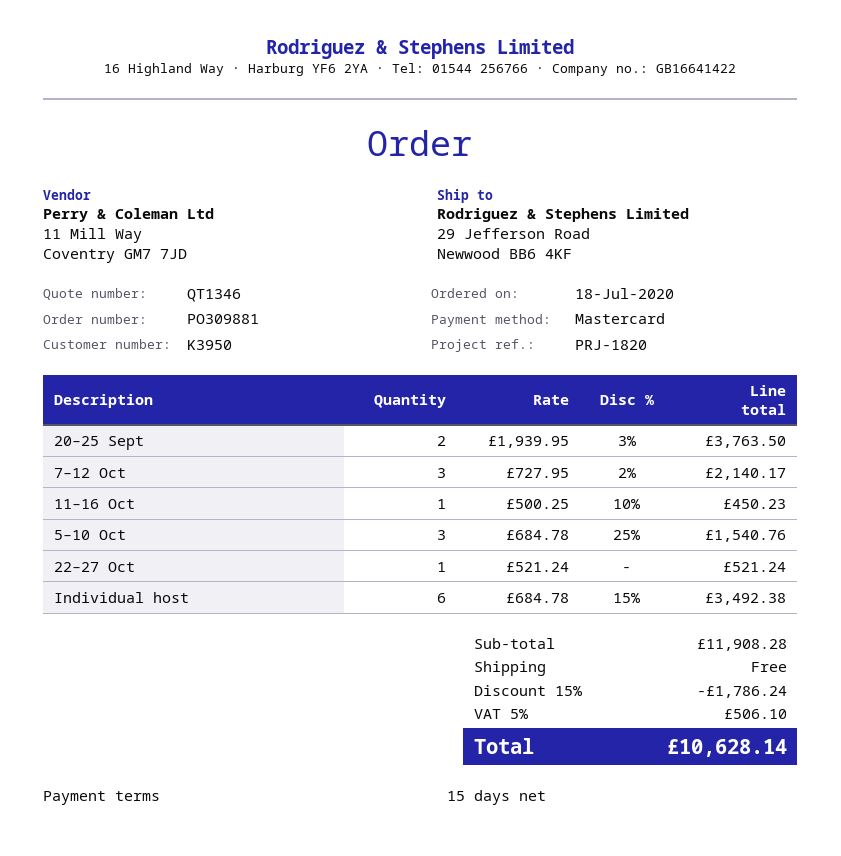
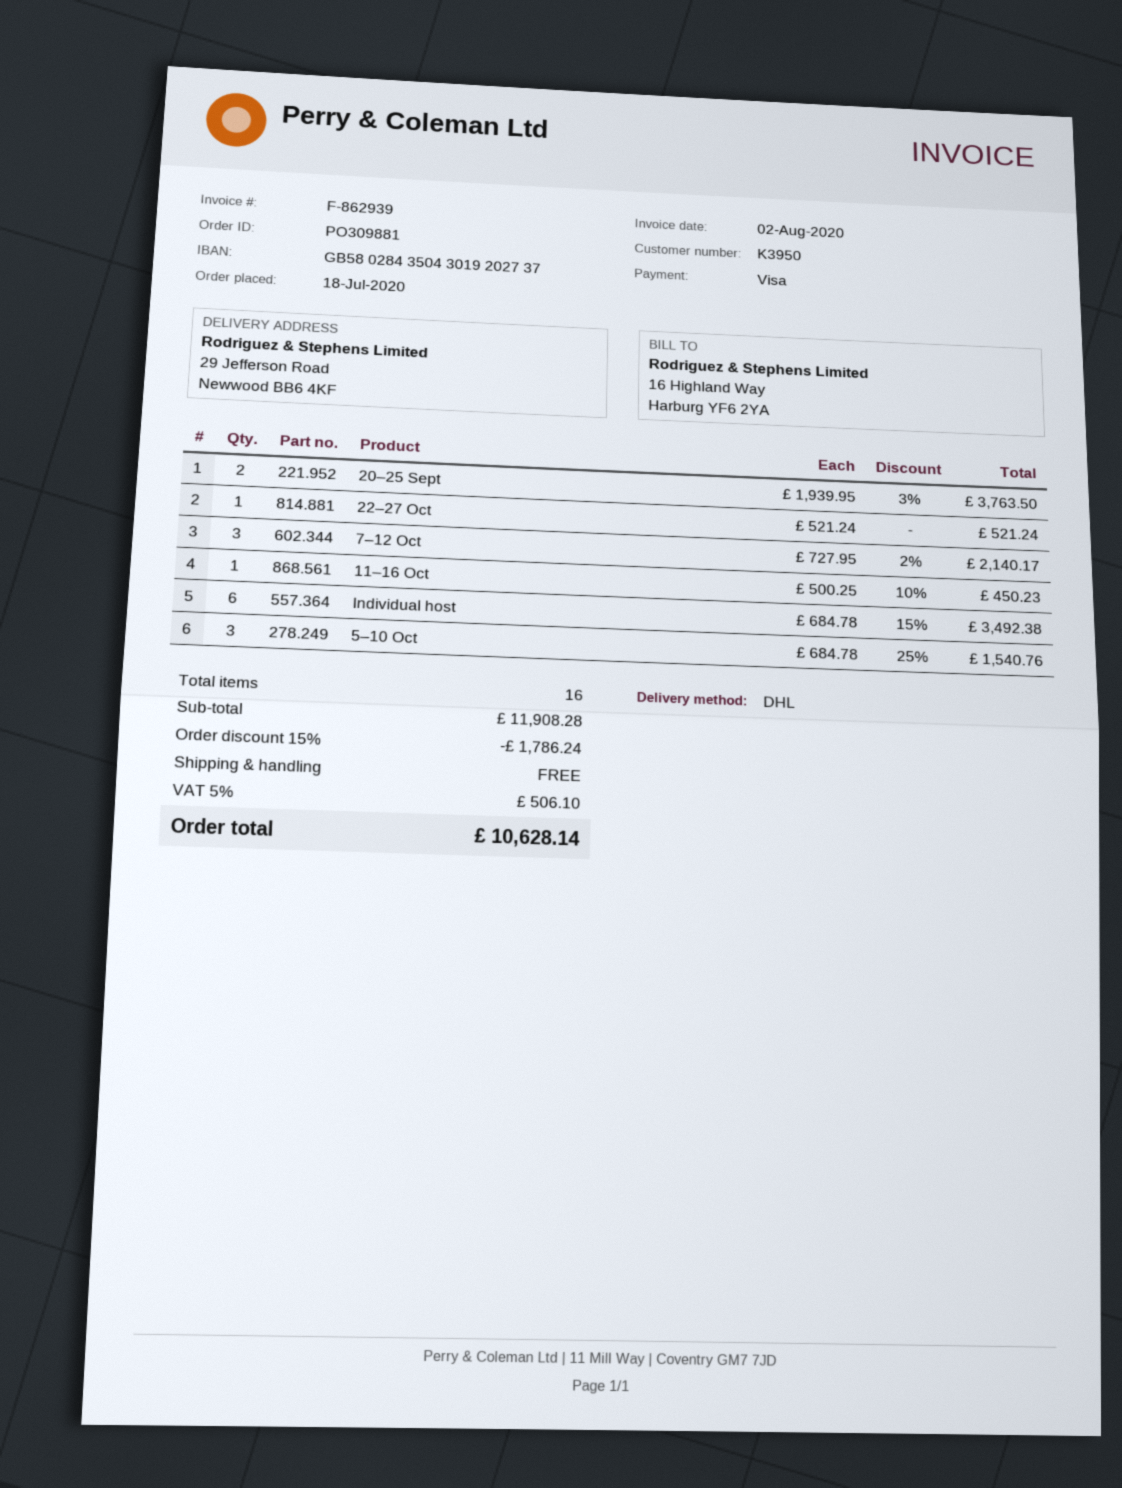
payment method: Mastercard -> Visa

